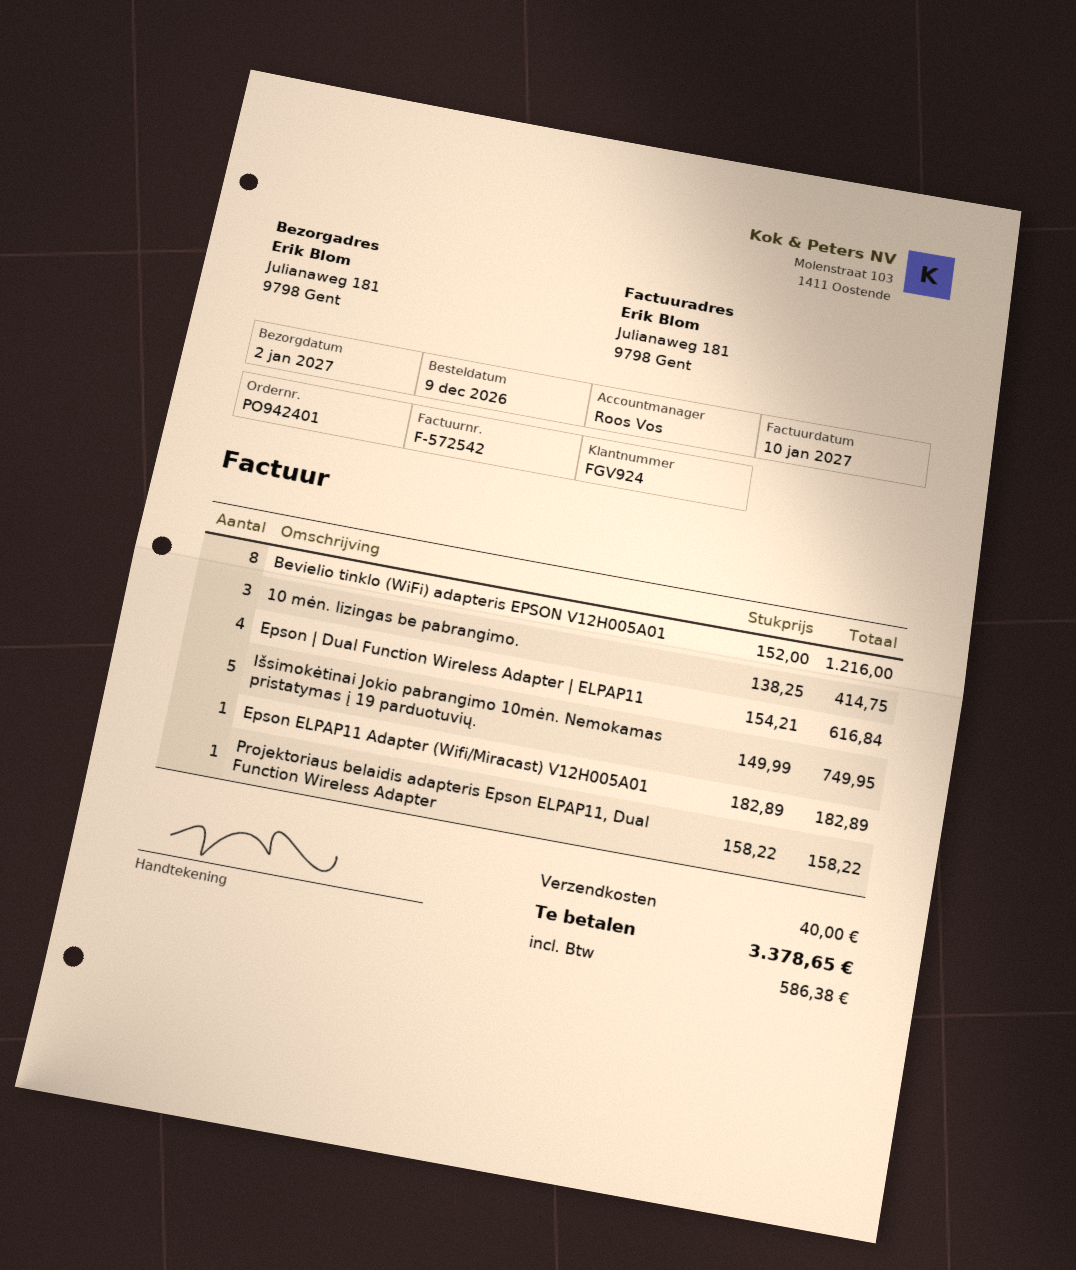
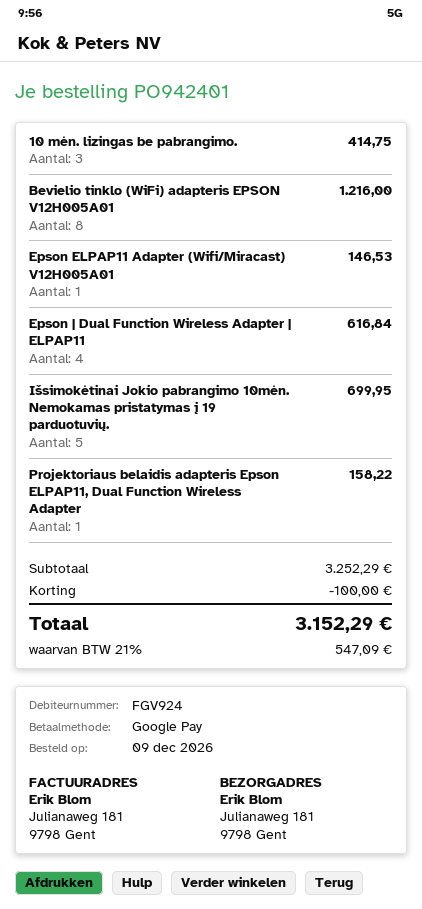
Išsimokėtinai Jokio pabrangimo 10mėn. Nemokamas pristatymas į 19 parduotuvių.: 5 for 749.95 -> 5 for 699.95
Epson ELPAP11 Adapter (Wifi/Miracast) V12H005A01: 1 for 182.89 -> 1 for 146.53
discount: none -> 100.00
shipping: 40.00 -> none
tax: 586.38 -> 547.09
total: 3378.65 -> 3152.29

